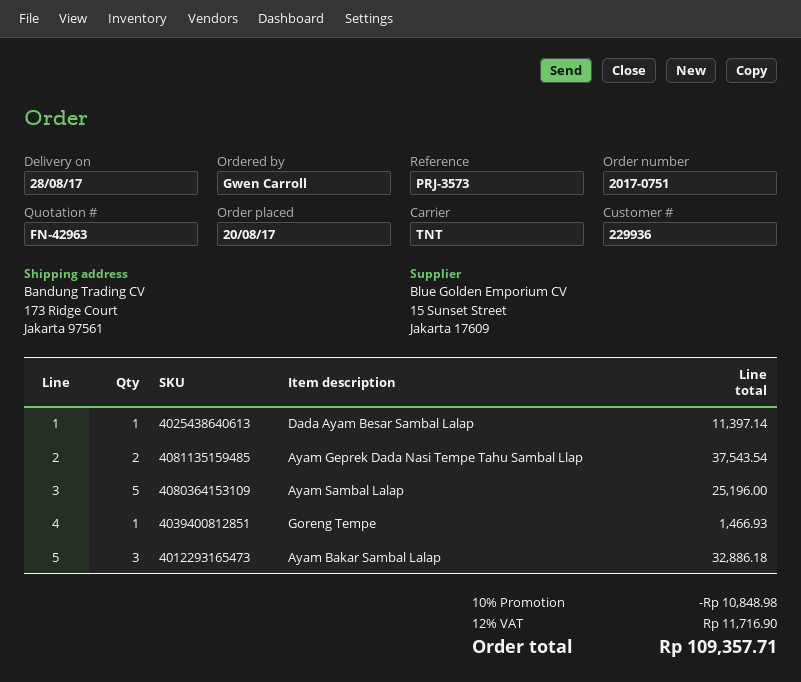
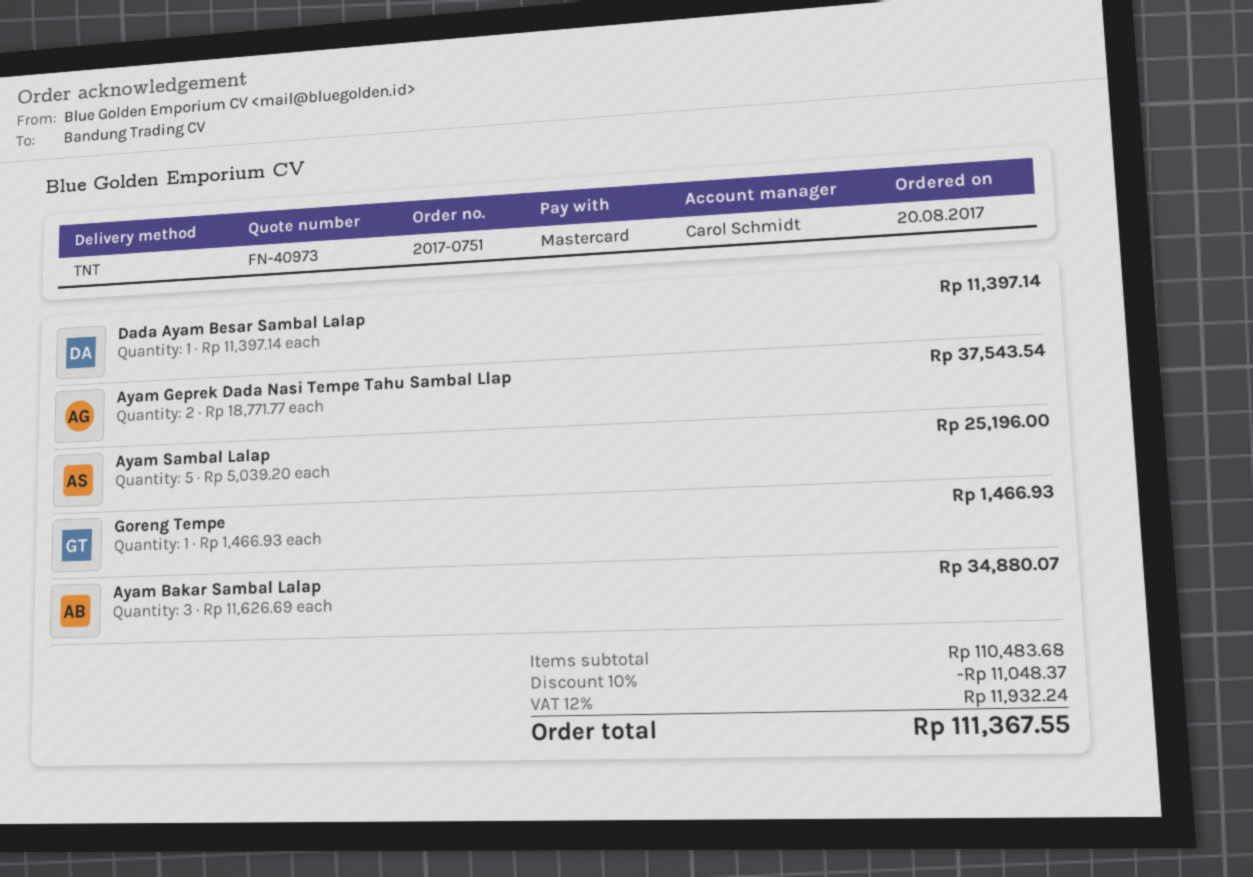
quote number: FN-42963 -> FN-40973
Ayam Bakar Sambal Lalap: 3 for 32886.18 -> 3 for 34880.07
discount: 10% = 10848.98 -> 10% = 11048.37
tax: 12% = 11716.90 -> 12% = 11932.24
total: 109357.71 -> 111367.55

